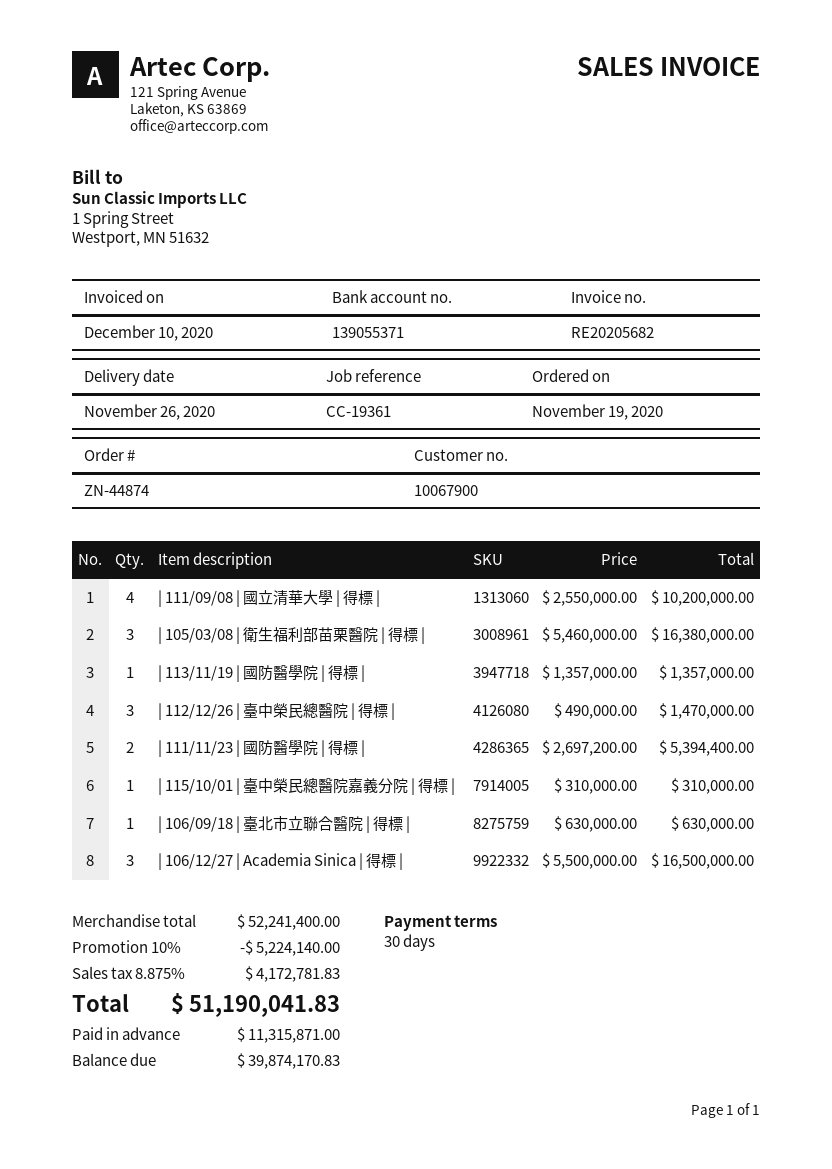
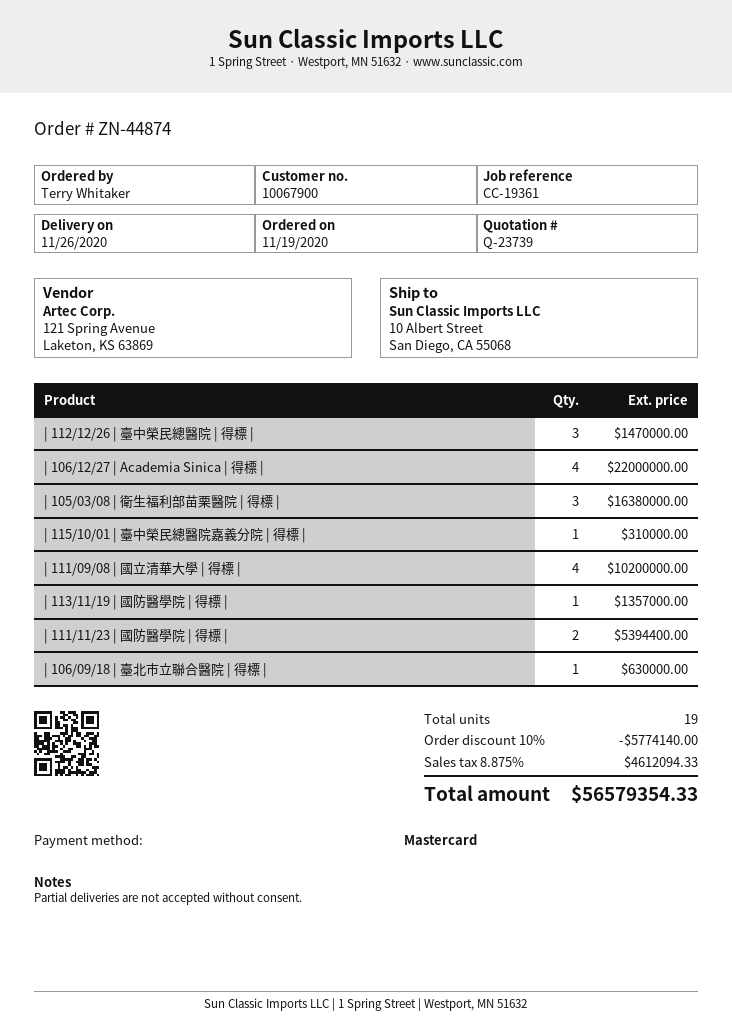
| 106/12/27 | Academia Sinica | 得標 |: 3 for 16500000.00 -> 4 for 22000000.00
discount: 10% = 5224140.00 -> 10% = 5774140.00
tax: 8.875% = 4172781.83 -> 8.875% = 4612094.33
total: 51190041.83 -> 56579354.33

